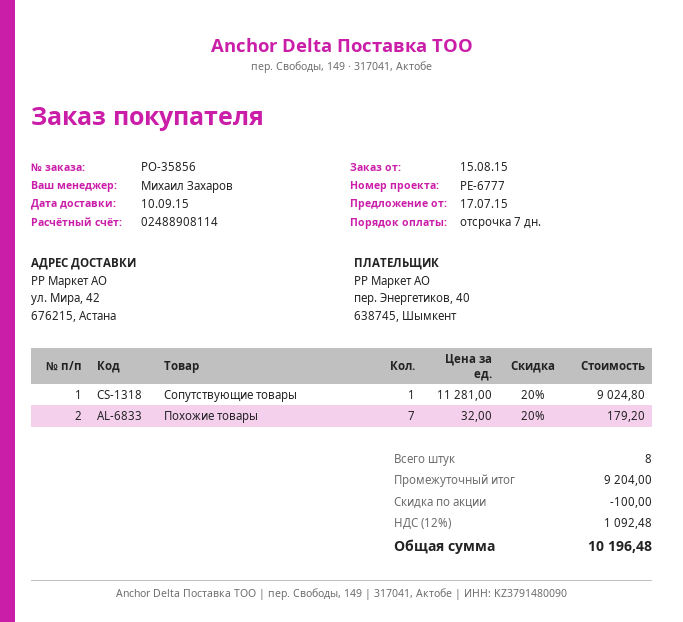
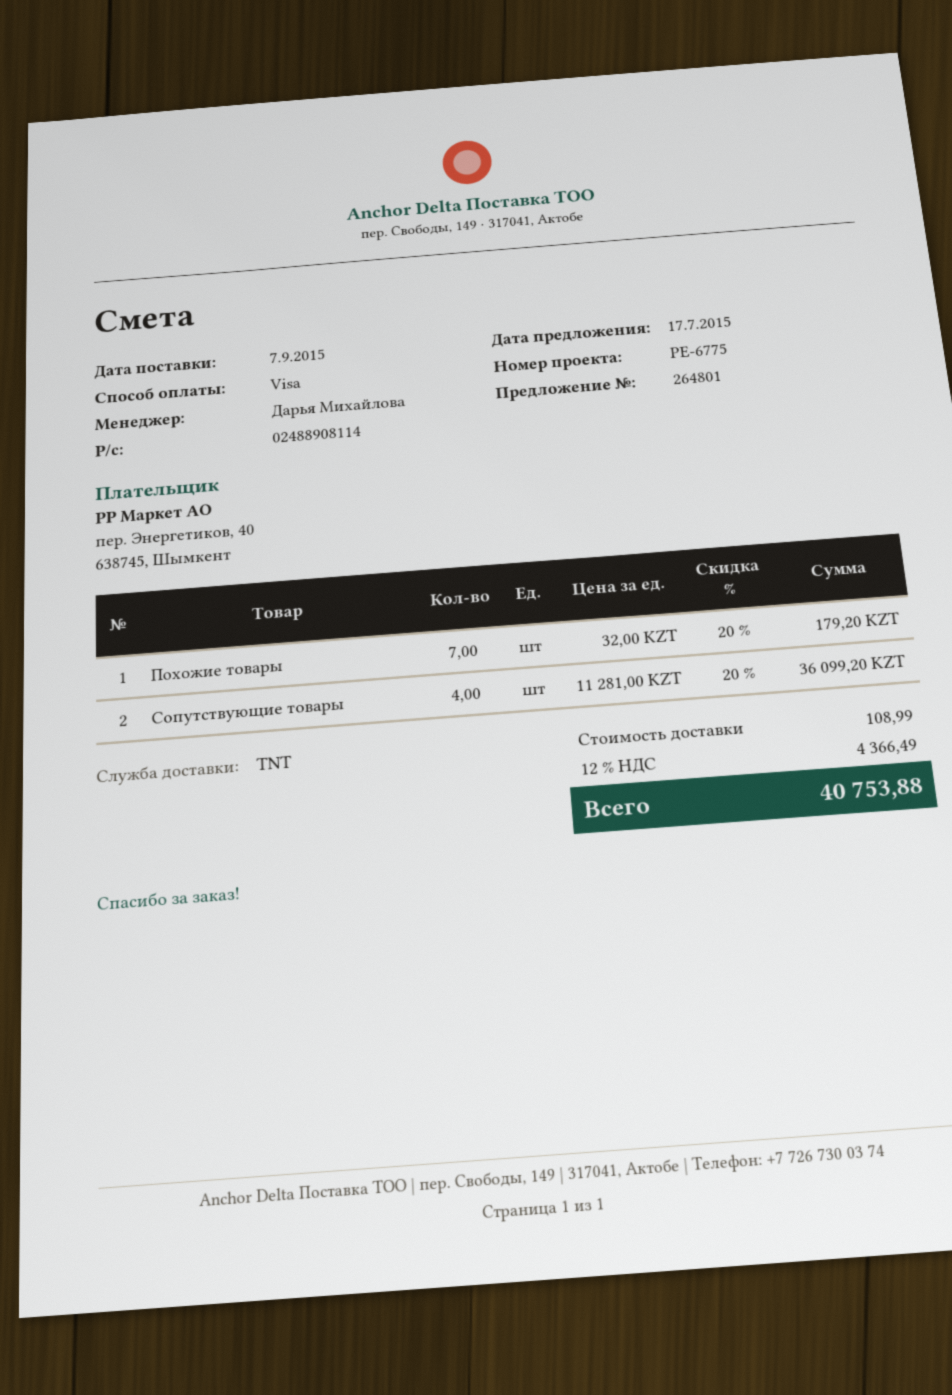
delivery date: 2015-09-10 -> 2015-09-07
reference: PE-6777 -> PE-6775
sales rep: Михаил Захаров -> Дарья Михайлова
Сопутствующие товары: 1 x 11281.00 - 20% = 9024.80 -> 4 x 11281.00 - 20% = 36099.20
discount: 100.00 -> none
shipping: none -> 108.99
tax: 12% = 1092.48 -> 12% = 4366.49
total: 10196.48 -> 40753.88

